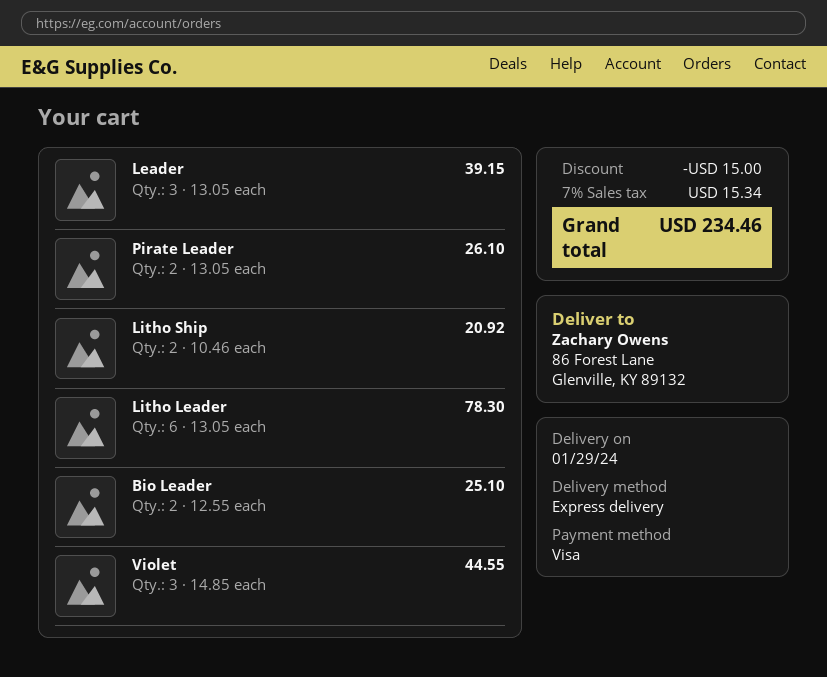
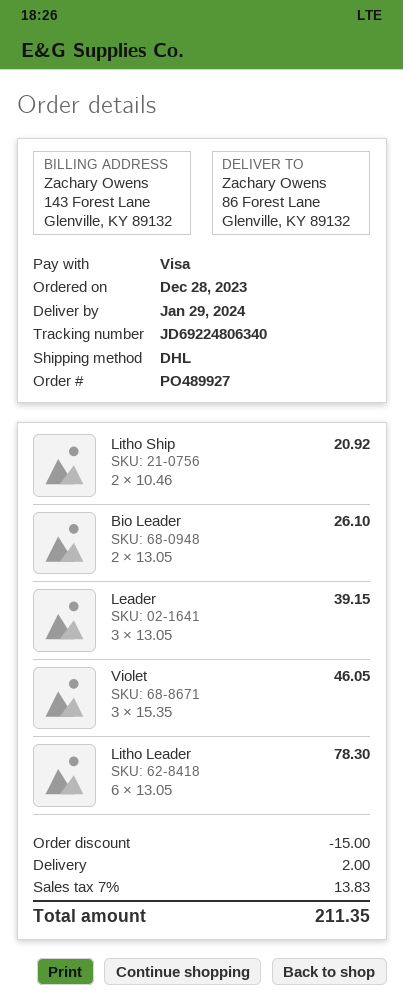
shipping method: express -> DHL
Pirate Leader: 2 x 13.05 = 26.10 -> none
Bio Leader: 2 x 12.55 = 25.10 -> 2 x 13.05 = 26.10
Violet: 3 x 14.85 = 44.55 -> 3 x 15.35 = 46.05
shipping: none -> 2.00
tax: 7% = 15.34 -> 7% = 13.83
total: 234.46 -> 211.35

